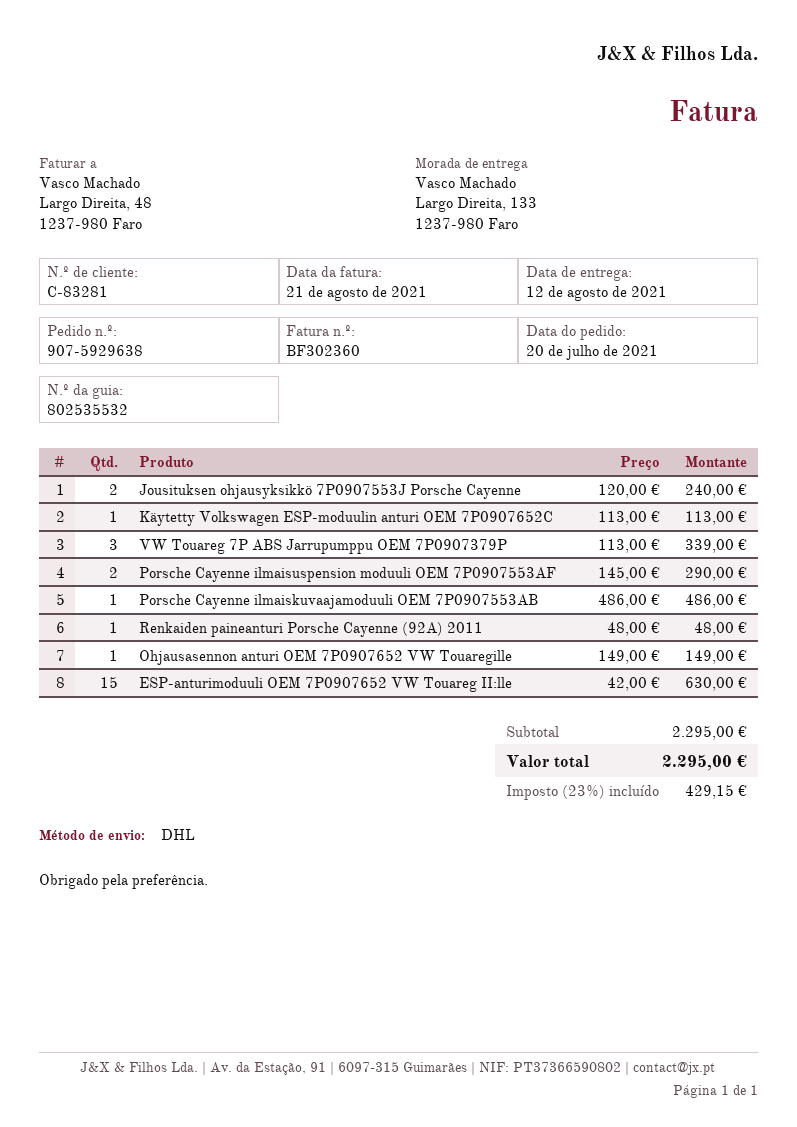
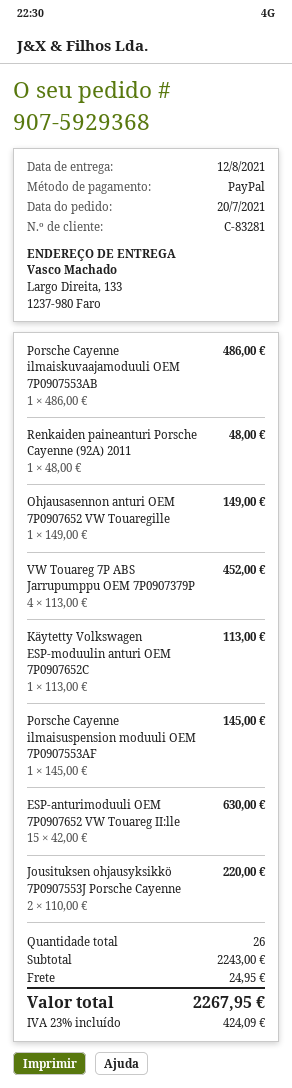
order number: 907-5929638 -> 907-5929368
Jousituksen ohjausyksikkö 7P0907553J Porsche Cayenne: 2 x 120.00 = 240.00 -> 2 x 110.00 = 220.00
VW Touareg 7P ABS Jarrupumppu OEM 7P0907379P: 3 x 113.00 = 339.00 -> 4 x 113.00 = 452.00
Porsche Cayenne ilmaisuspension moduuli OEM 7P0907553AF: 2 x 145.00 = 290.00 -> 1 x 145.00 = 145.00
subtotal: 2295.00 -> 2243.00
shipping: none -> 24.95
tax: 23% = 429.15 -> 23% = 424.09
total: 2295.00 -> 2267.95

